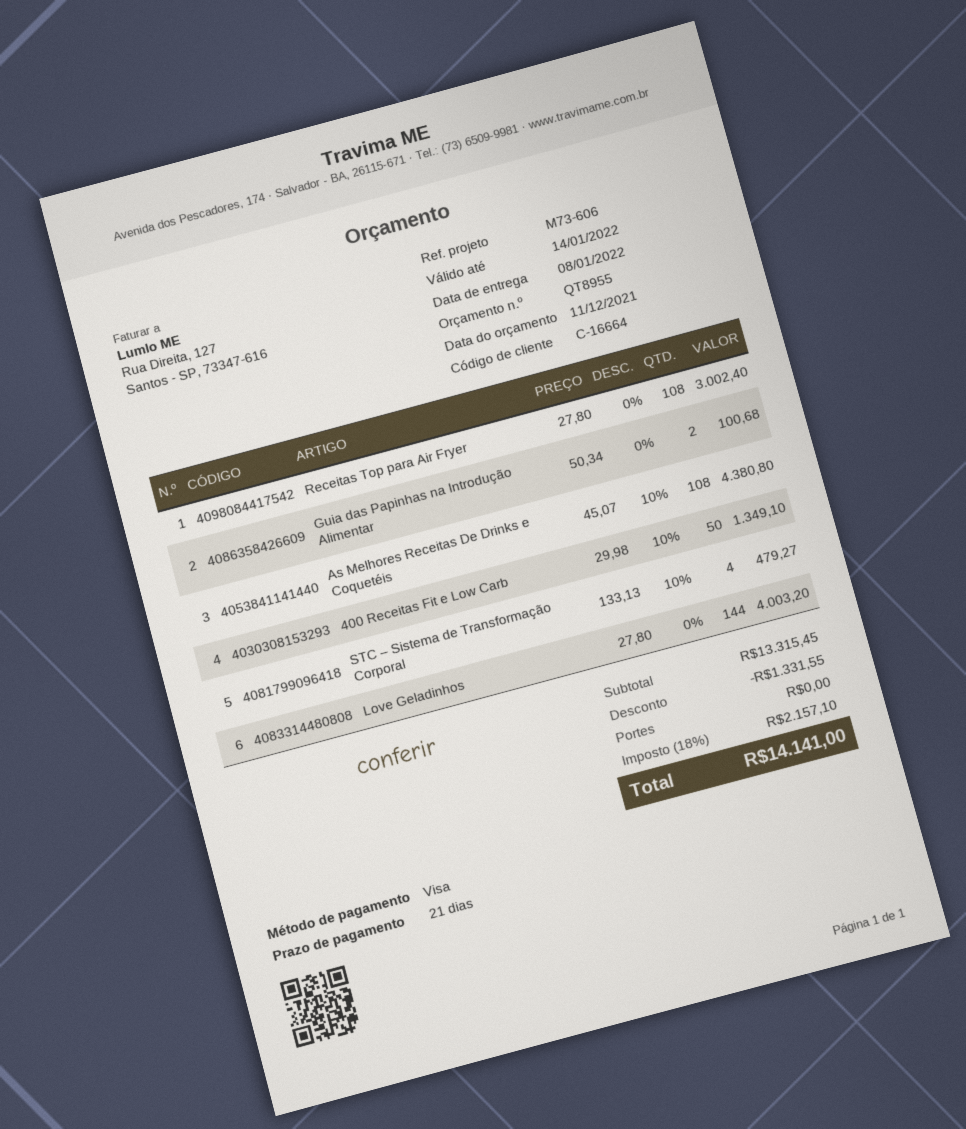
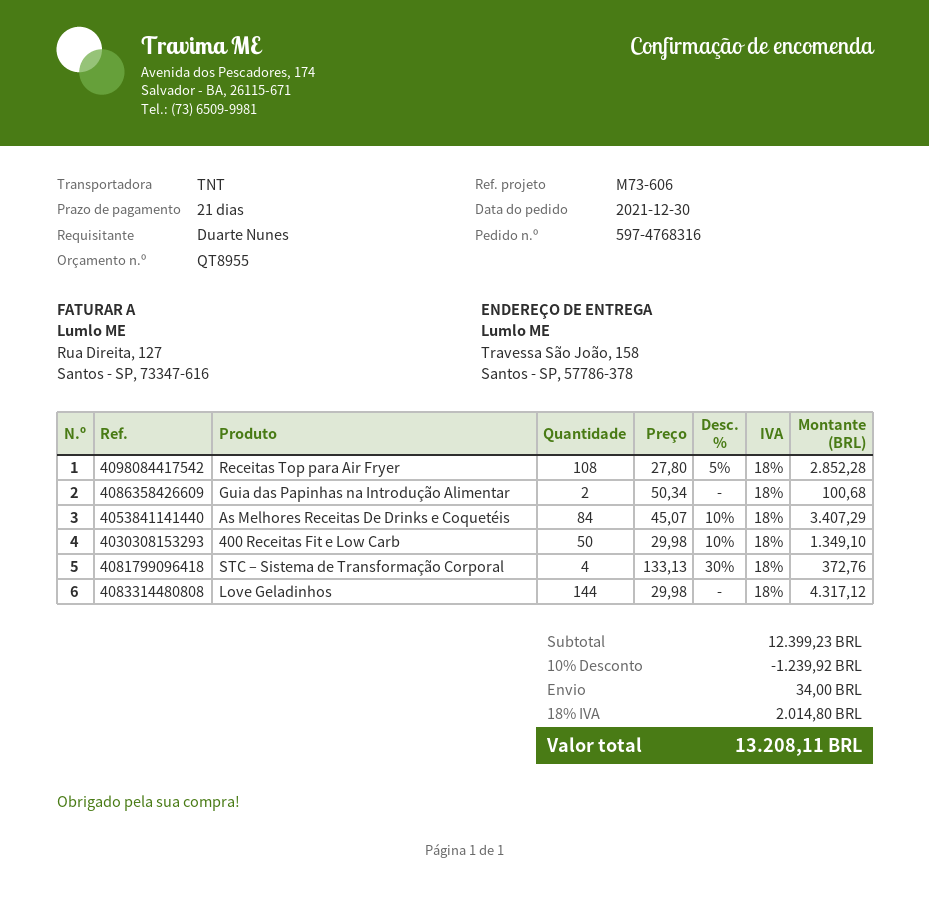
Receitas Top para Air Fryer: 108 x 27.80 = 3002.40 -> 108 x 27.80 - 5% = 2852.28
As Melhores Receitas De Drinks e Coquetéis: 108 x 45.07 - 10% = 4380.80 -> 84 x 45.07 - 10% = 3407.29
STC – Sistema de Transformação Corporal: 4 x 133.13 - 10% = 479.27 -> 4 x 133.13 - 30% = 372.76
Love Geladinhos: 144 x 27.80 = 4003.20 -> 144 x 29.98 = 4317.12
subtotal: 13315.45 -> 12399.23
discount: 1331.55 -> 1239.92
shipping: 0.00 -> 34.00
tax: 18% = 2157.10 -> 18% = 2014.80
total: 14141.00 -> 13208.11

